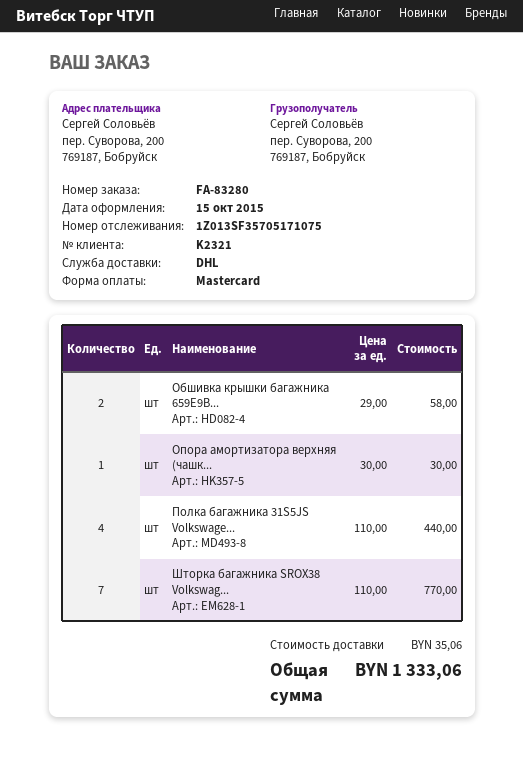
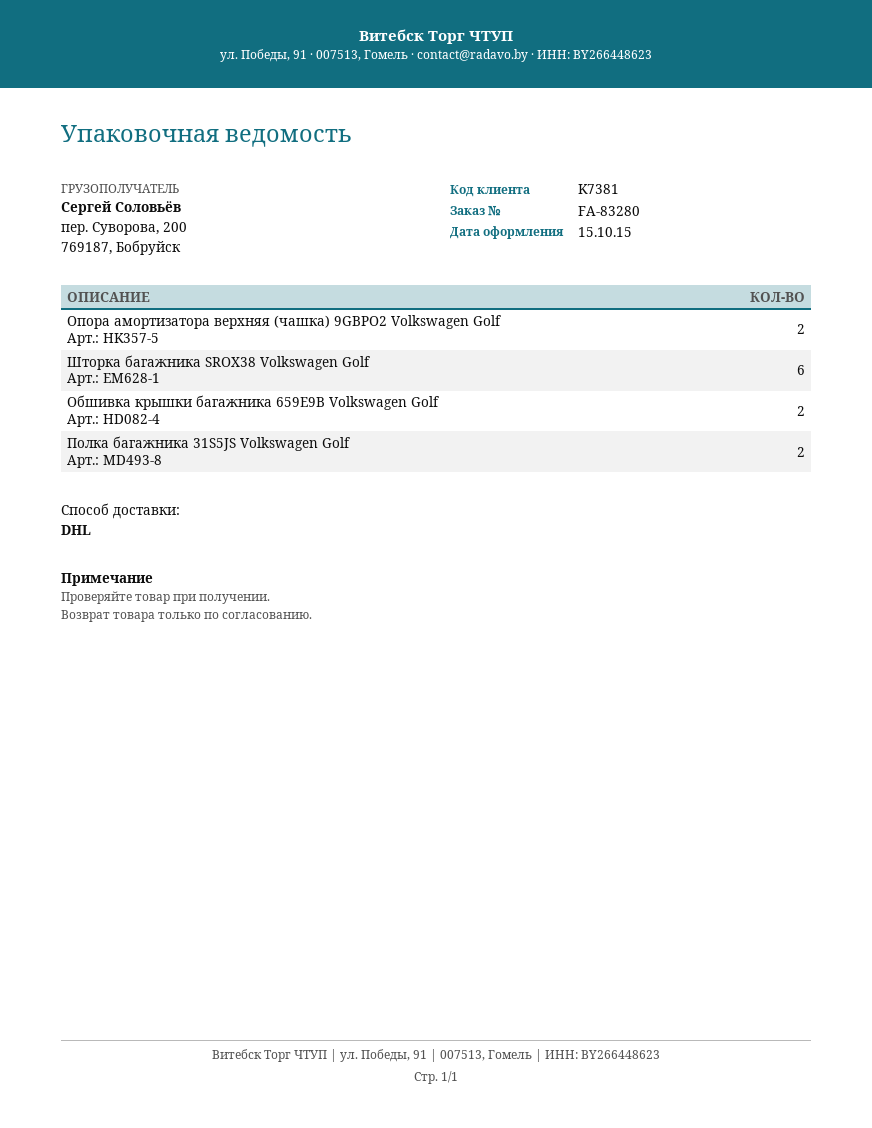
customer number: K2321 -> K7381
Опора амортизатора верхняя (чашк...: 1 -> 2
Полка багажника 31S5JS Volkswage...: 4 -> 2
Шторка багажника SROX38 Volkswag...: 7 -> 6

